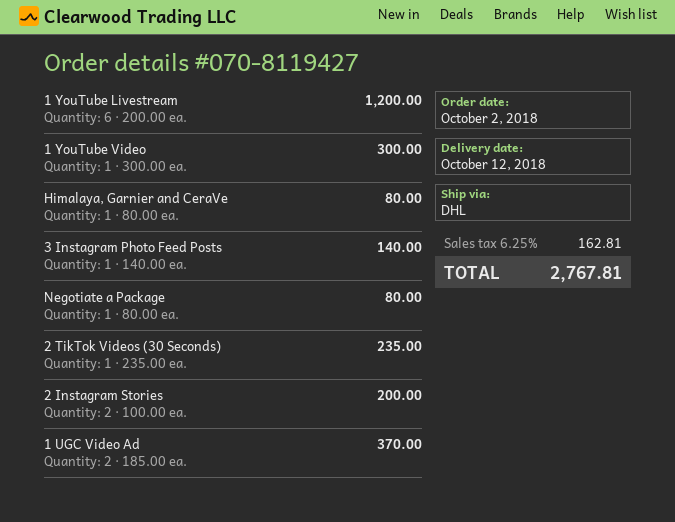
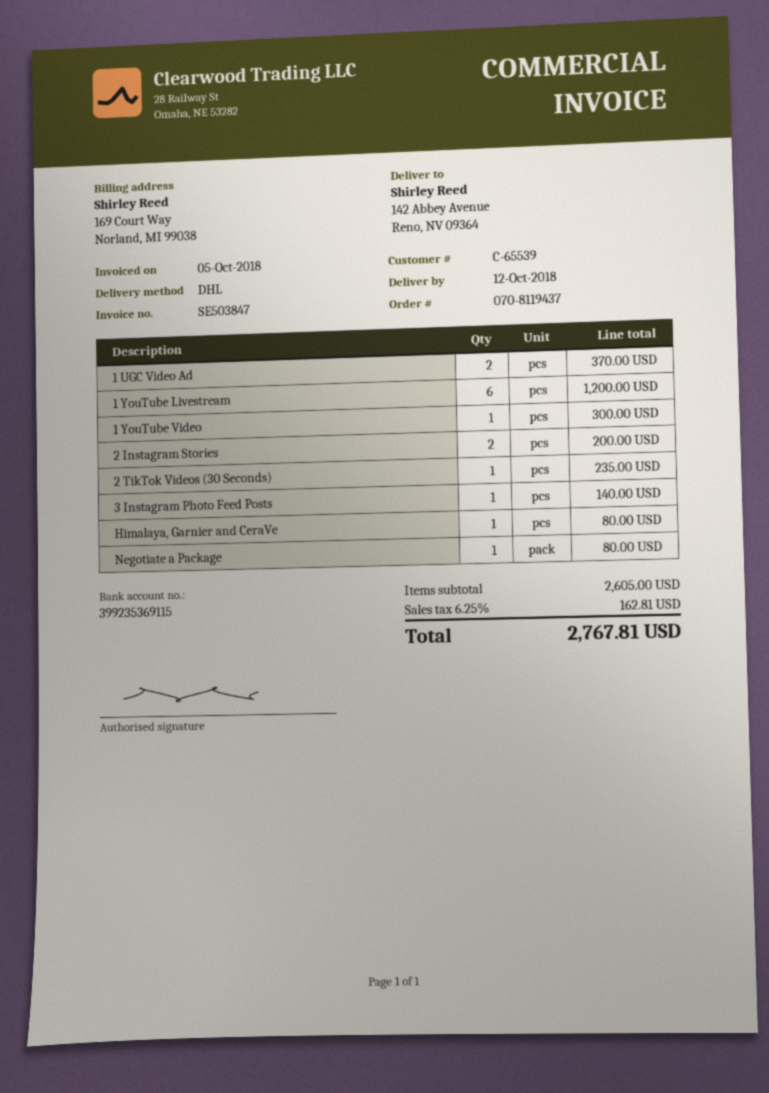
order number: 070-8119427 -> 070-8119437

